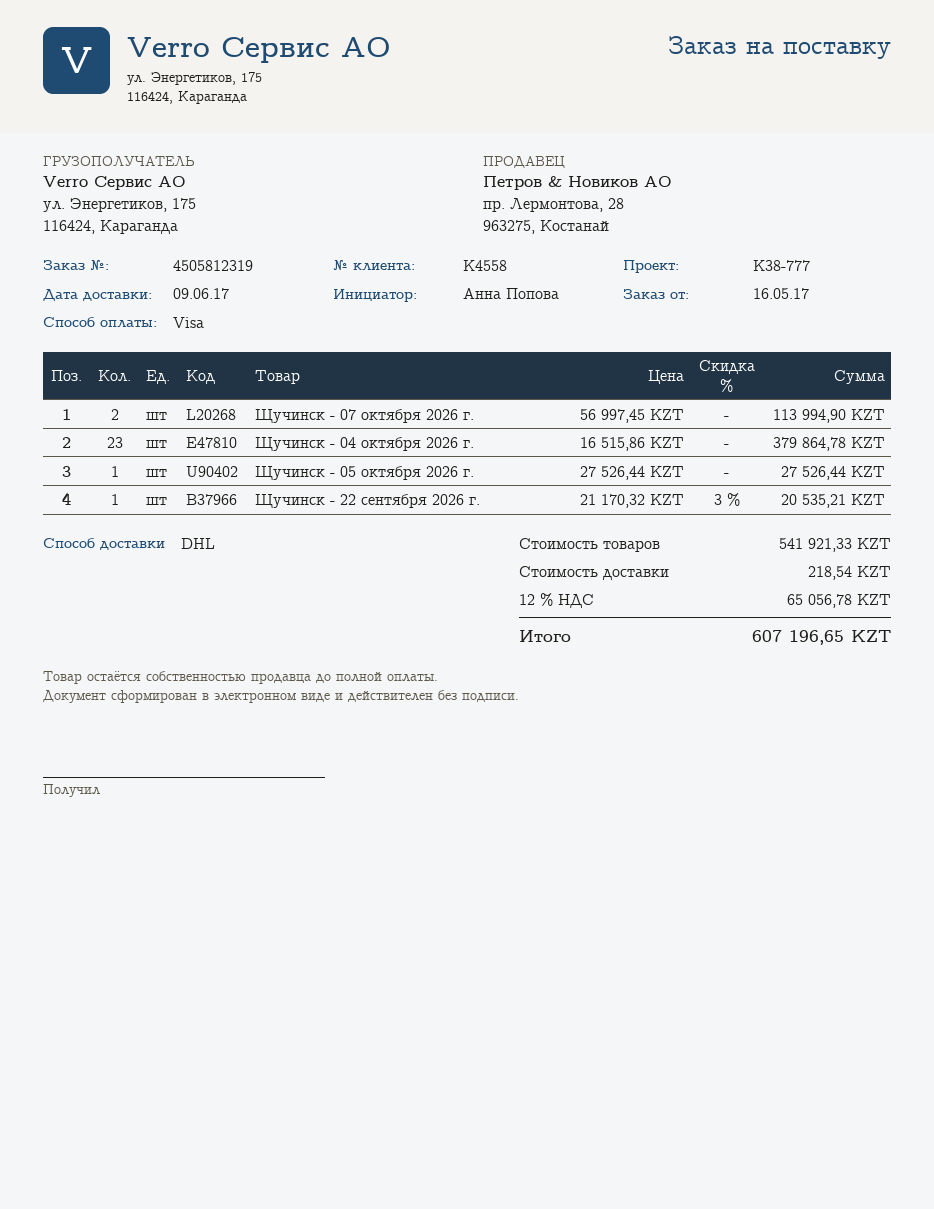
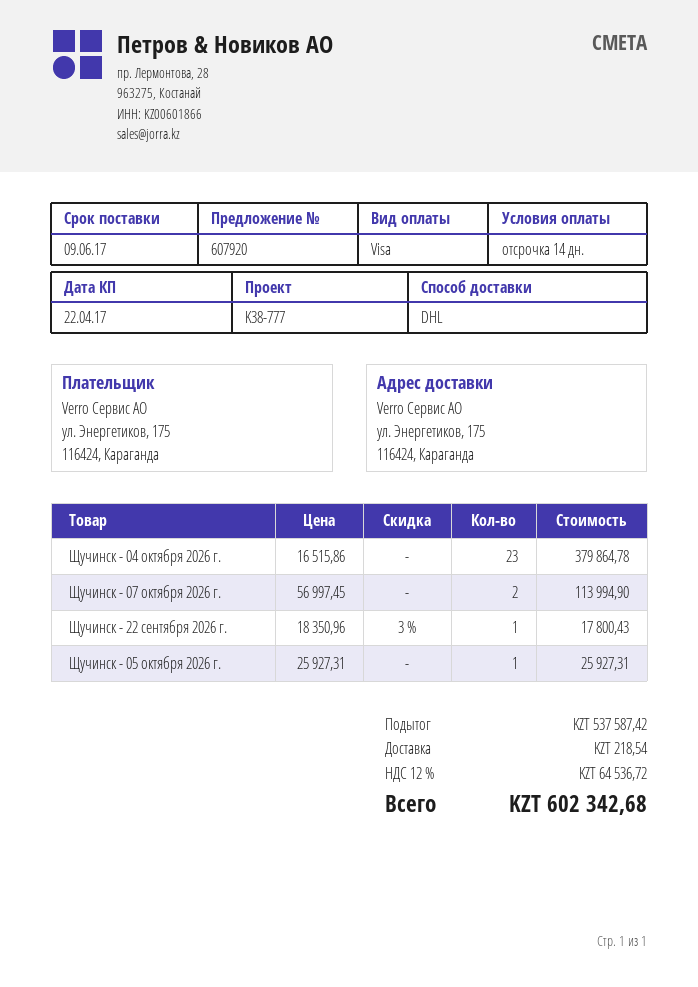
Щучинск - 05 октября 2026 г.: 1 x 27526.44 = 27526.44 -> 1 x 25927.31 = 25927.31
Щучинск - 22 сентября 2026 г.: 1 x 21170.32 - 3% = 20535.21 -> 1 x 18350.96 - 3% = 17800.43
subtotal: 541921.33 -> 537587.42
tax: 12% = 65056.78 -> 12% = 64536.72
total: 607196.65 -> 602342.68

